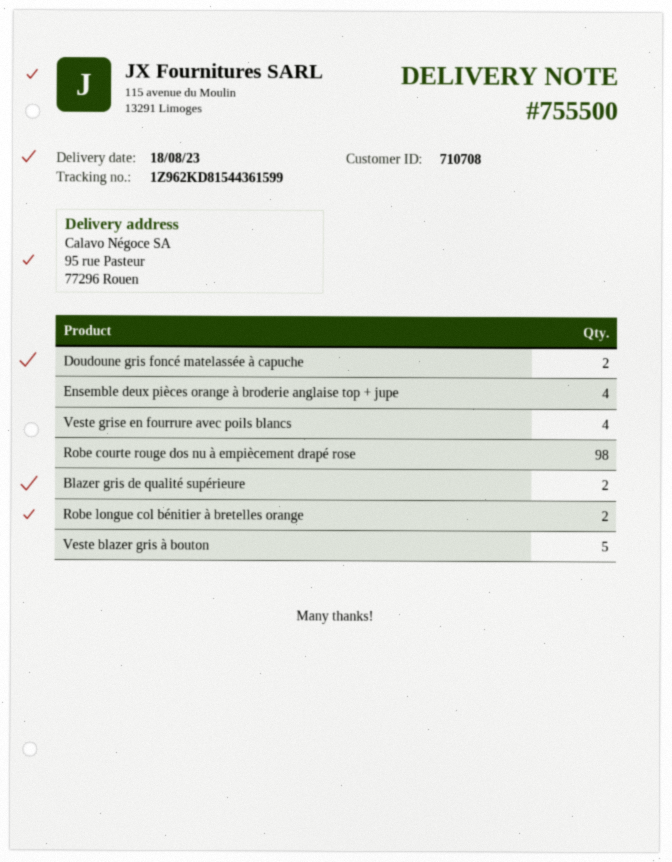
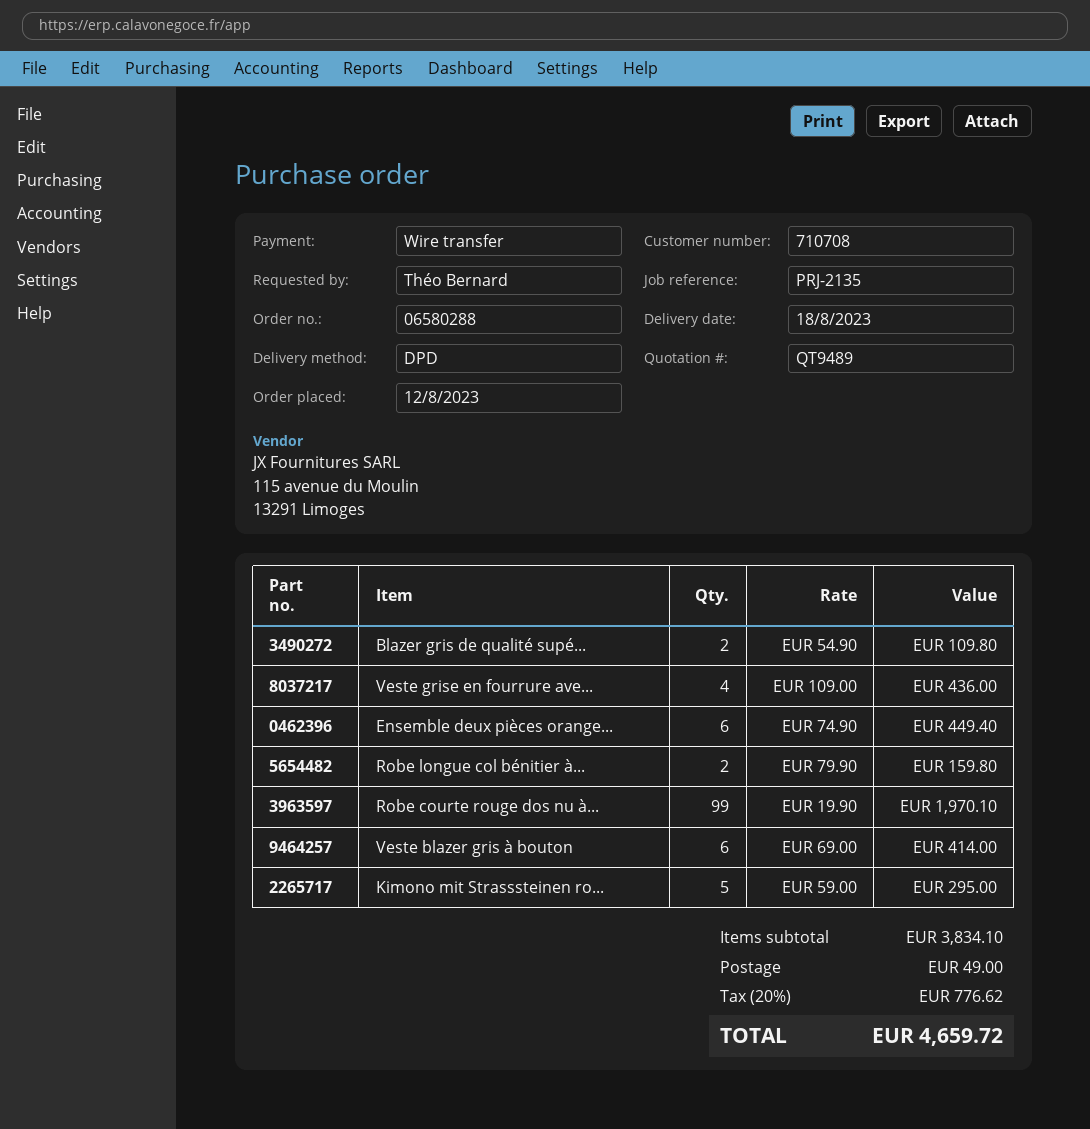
Doudoune gris foncé matelassée à capuche: 2 -> none
Ensemble deux pièces orange à broderie anglaise top + jupe: 4 -> 6
Robe courte rouge dos nu à empiècement drapé rose: 98 -> 99
Veste blazer gris à bouton: 5 -> 6
Kimono mit Strasssteinen ro...: none -> 5

